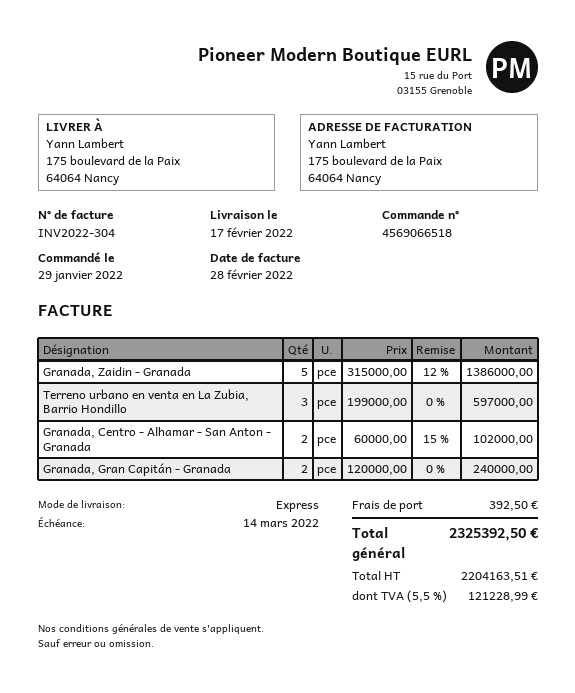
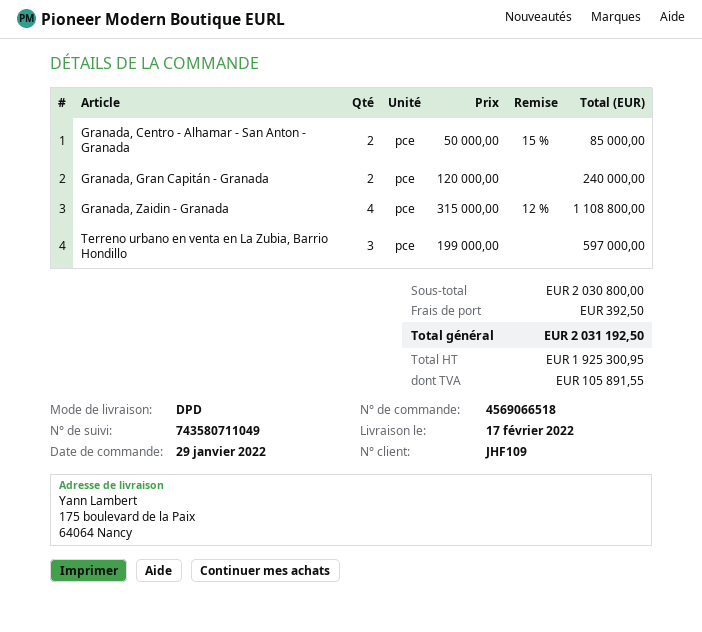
shipping method: express -> DPD
Granada, Zaidin - Granada: 5 x 315000.00 - 12% = 1386000.00 -> 4 x 315000.00 - 12% = 1108800.00
Granada, Centro - Alhamar - San Anton - Granada: 2 x 60000.00 - 15% = 102000.00 -> 2 x 50000.00 - 15% = 85000.00
net: 2204163.51 -> 1925300.95
tax: 121228.99 -> 105891.55
total: 2325392.50 -> 2031192.50

